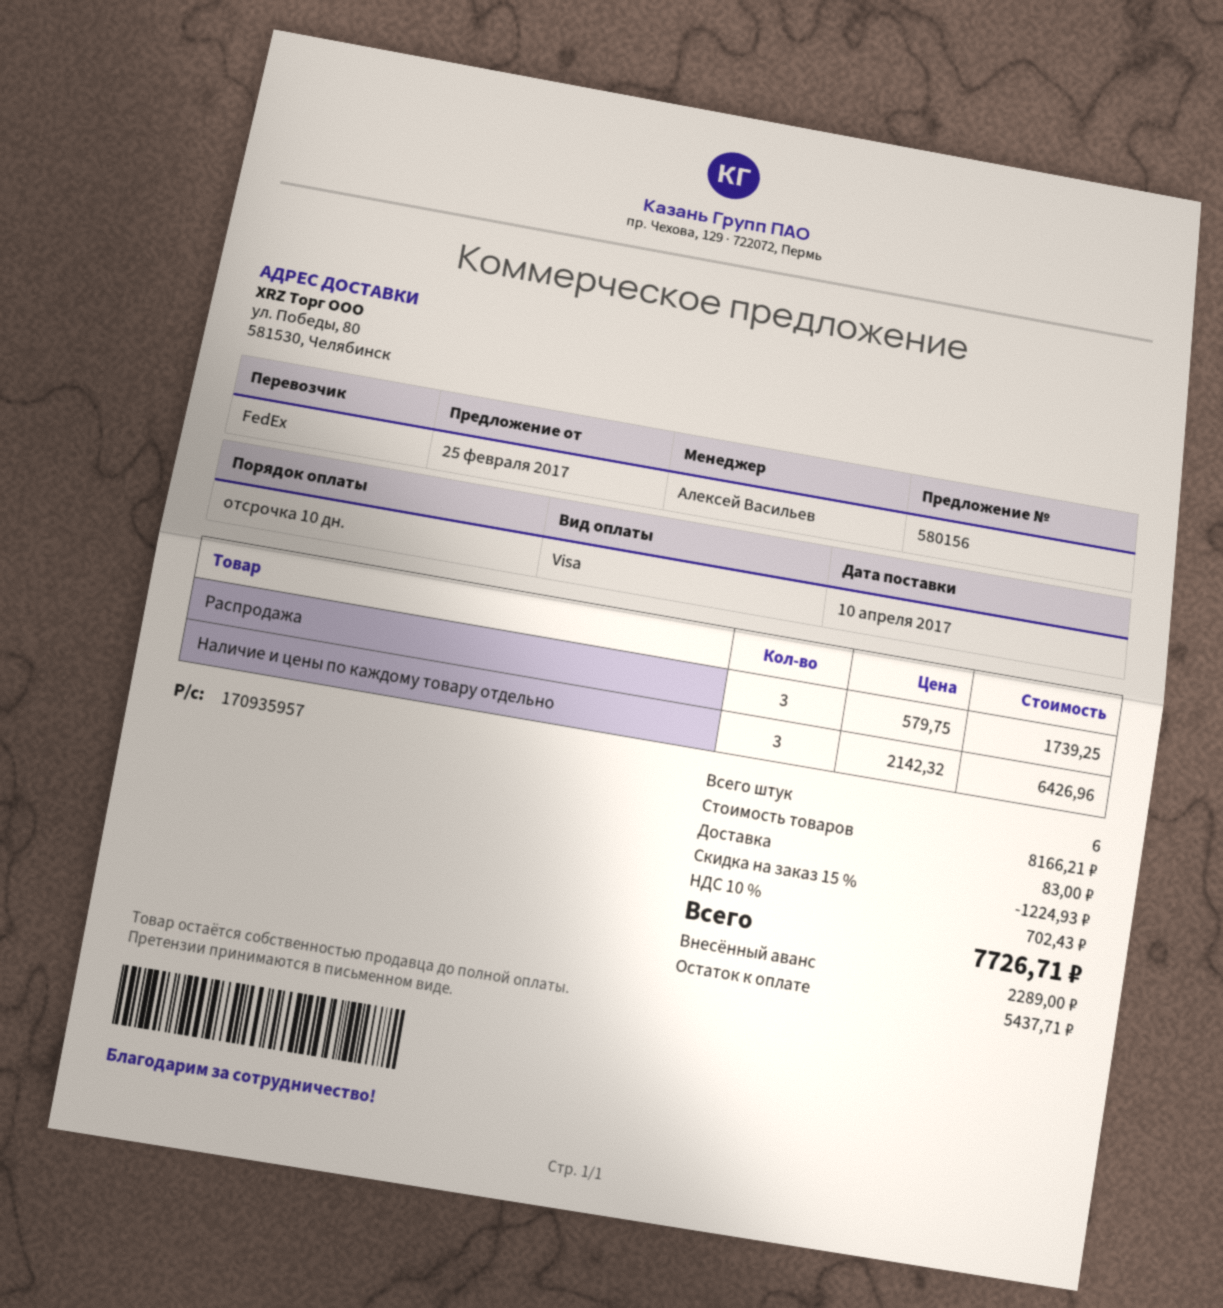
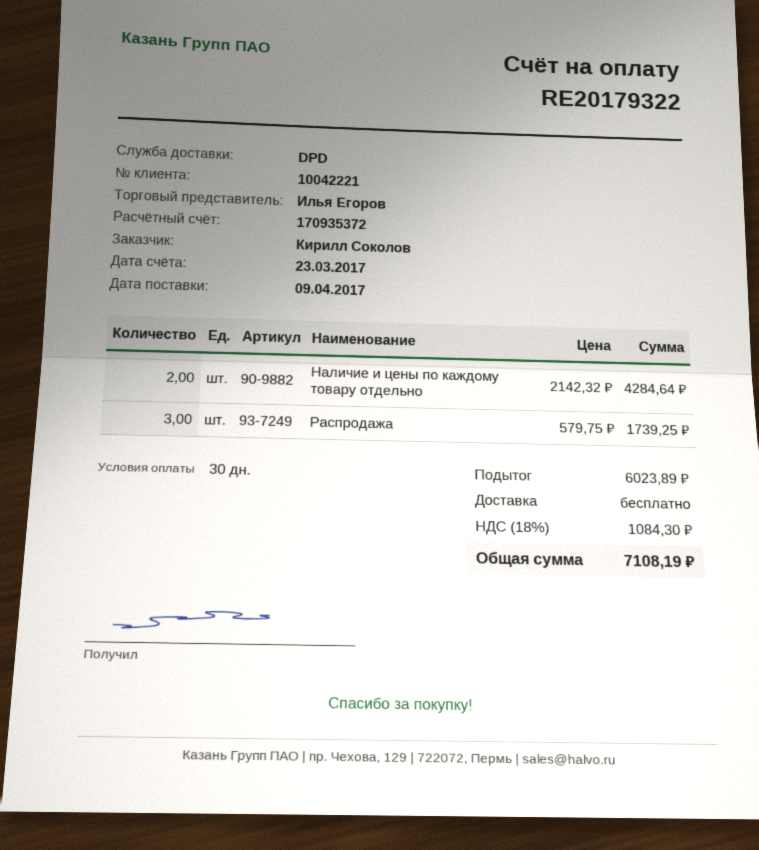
delivery date: 2017-04-10 -> 2017-04-09
payment terms: 10 days -> 30 days
sales rep: Алексей Васильев -> Илья Егоров
bank account: 170935957 -> 170935372
shipping method: FedEx -> DPD
Наличие и цены по каждому товару отдельно: 3 x 2142.32 = 6426.96 -> 2 x 2142.32 = 4284.64
subtotal: 8166.21 -> 6023.89
discount: 15% = 1224.93 -> none
shipping: 83.00 -> 0.00
tax: 10% = 702.43 -> 18% = 1084.30
total: 7726.71 -> 7108.19

